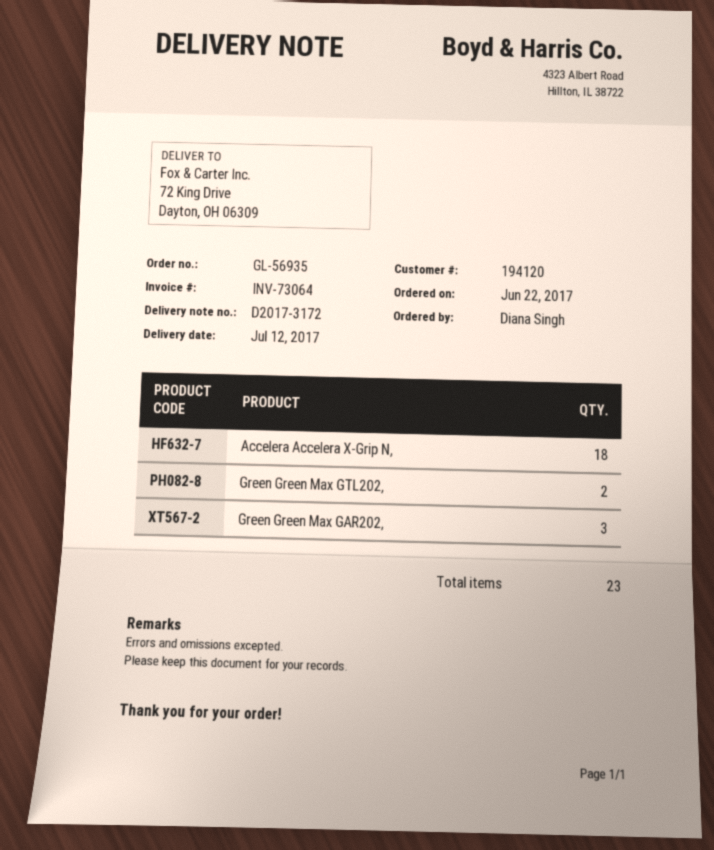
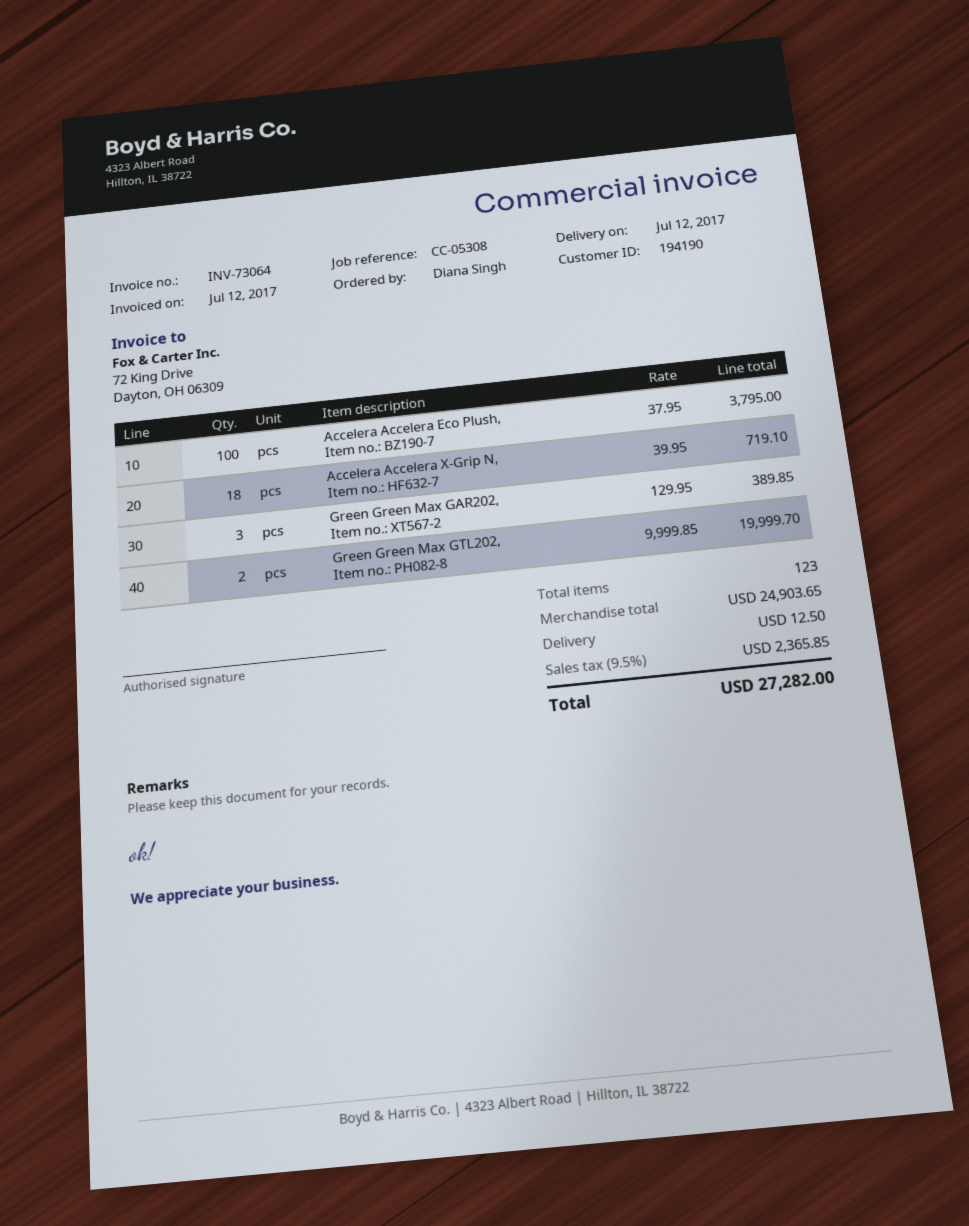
customer number: 194120 -> 194190
Accelera Accelera Eco Plush,: none -> 100
total quantity: 23 -> 123

